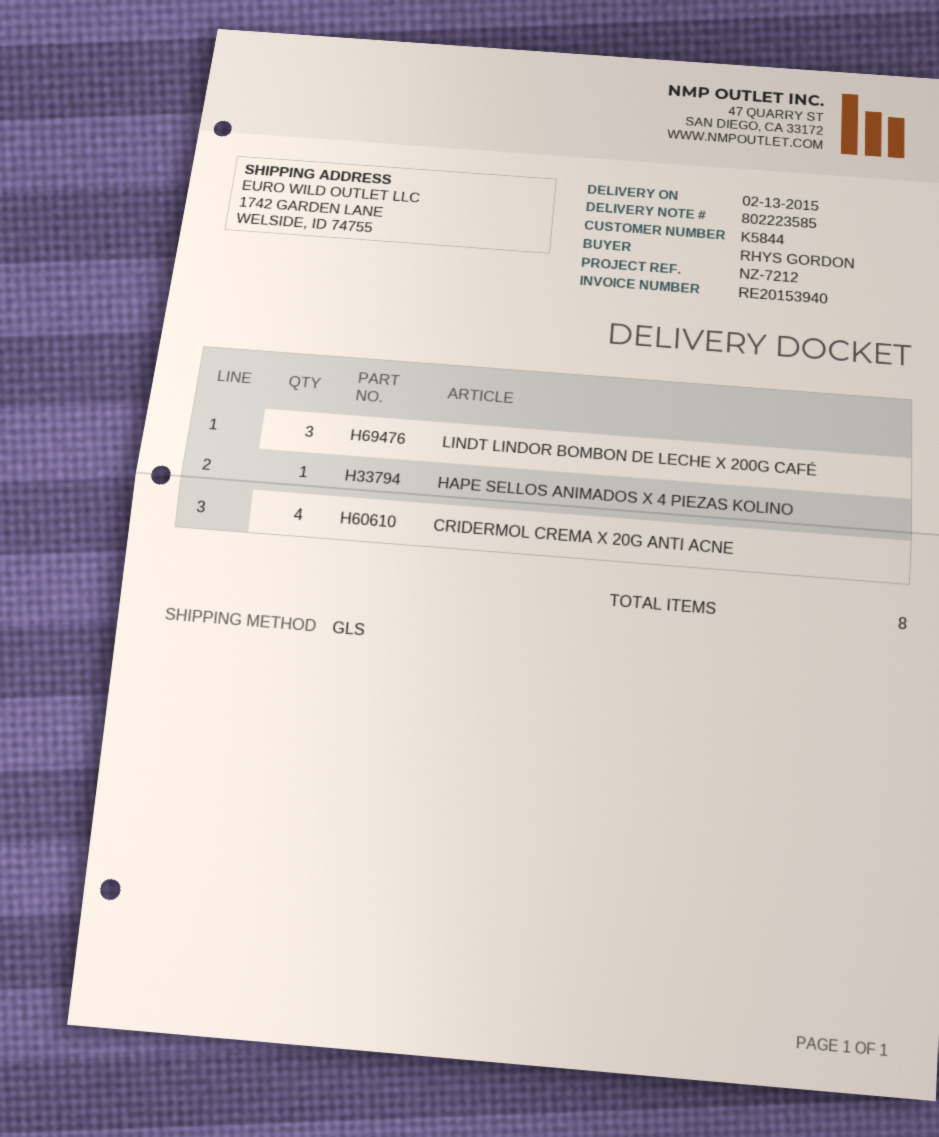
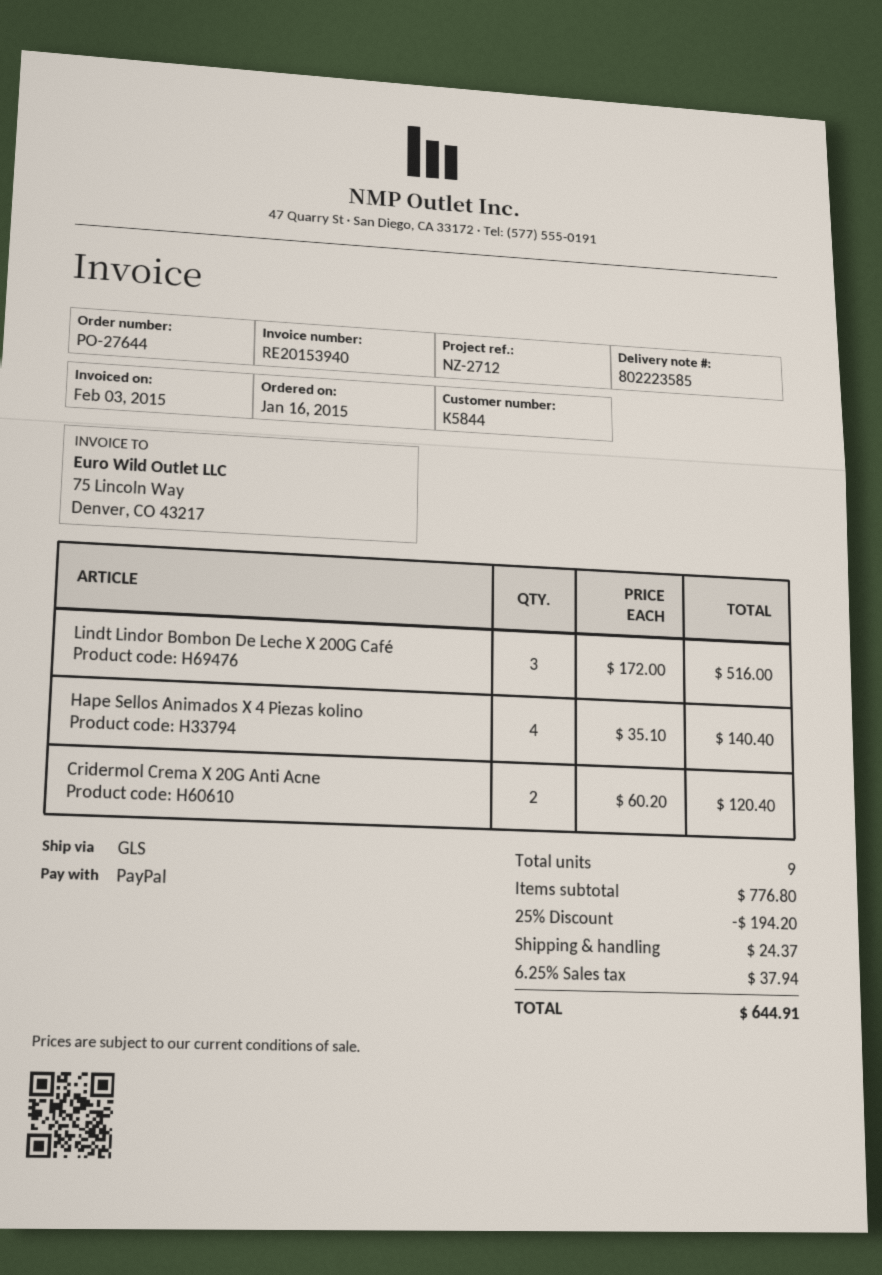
reference: NZ-7212 -> NZ-2712
HAPE SELLOS ANIMADOS X 4 PIEZAS KOLINO: 1 -> 4
CRIDERMOL CREMA X 20G ANTI ACNE: 4 -> 2
total quantity: 8 -> 9

